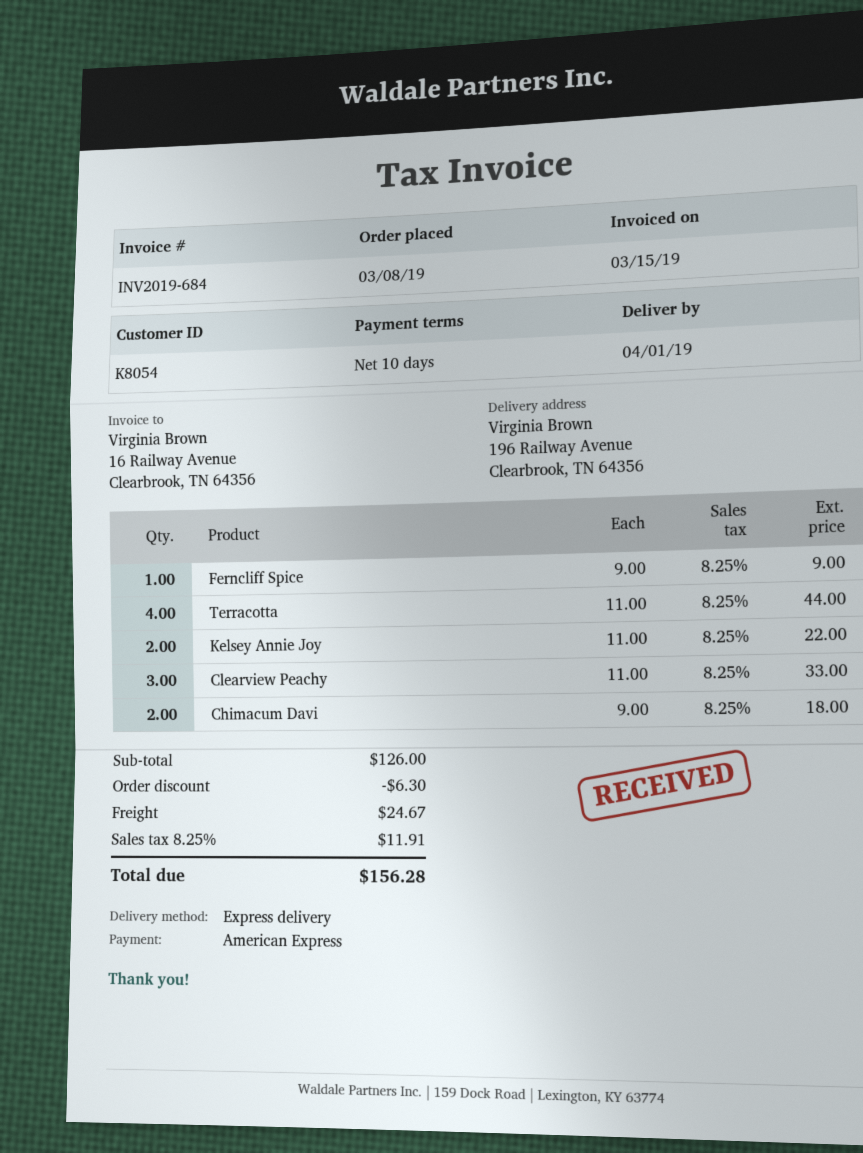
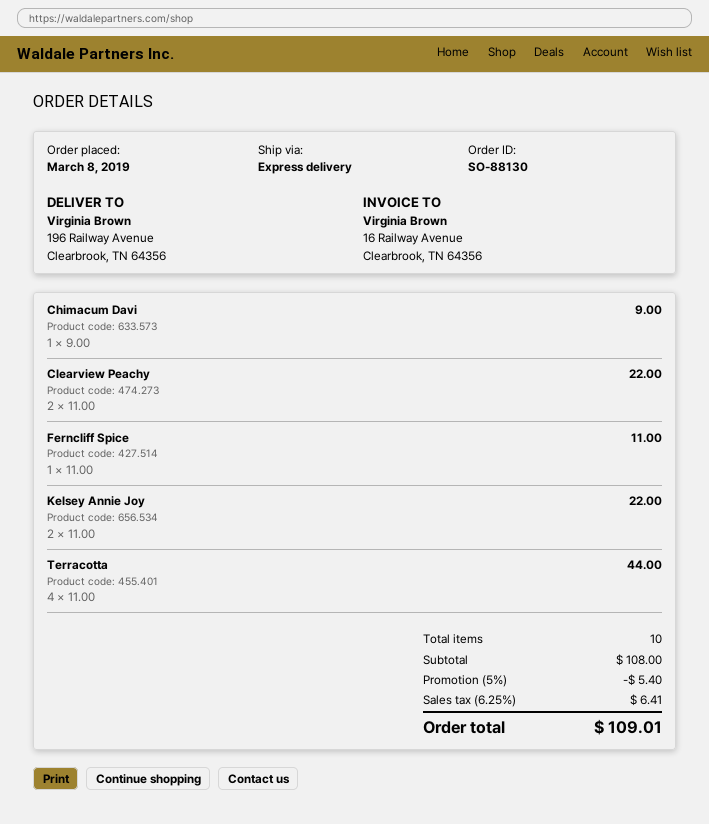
Ferncliff Spice: 1 x 9.00 = 9.00 -> 1 x 11.00 = 11.00
Clearview Peachy: 3 x 11.00 = 33.00 -> 2 x 11.00 = 22.00
Chimacum Davi: 2 x 9.00 = 18.00 -> 1 x 9.00 = 9.00
subtotal: 126.00 -> 108.00
discount: 6.30 -> 5.40
shipping: 24.67 -> none
tax: 8.25% = 11.91 -> 6.25% = 6.41
total: 156.28 -> 109.01

